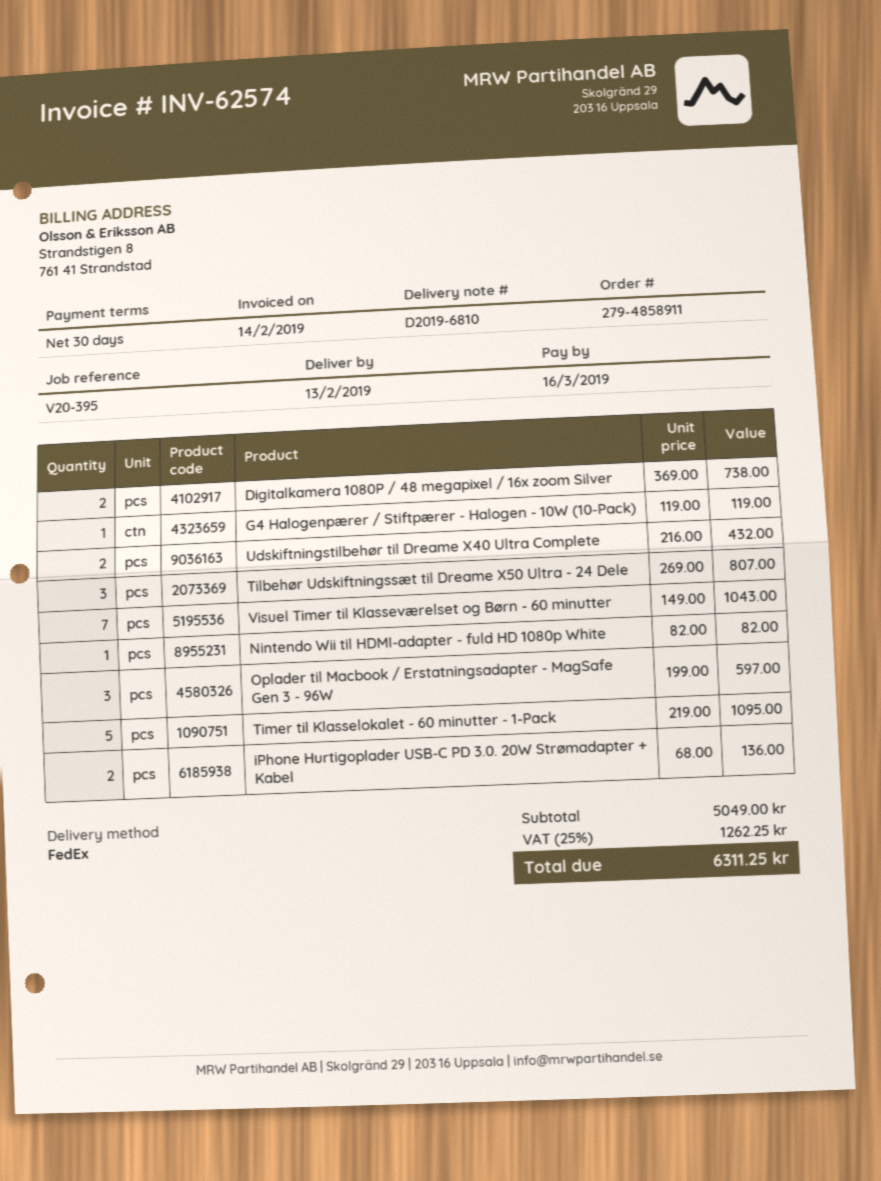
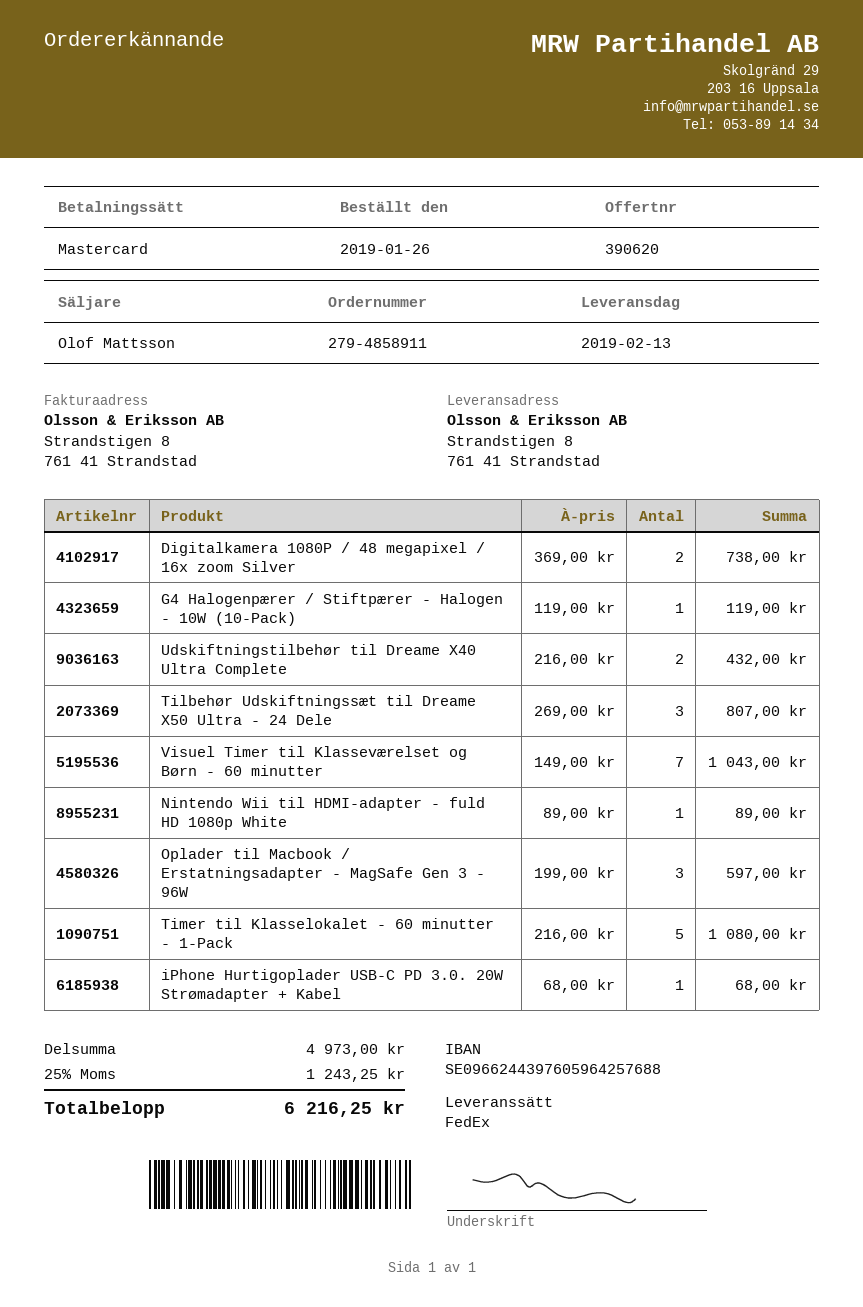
Nintendo Wii til HDMI-adapter - fuld HD 1080p White: 1 x 82.00 = 82.00 -> 1 x 89.00 = 89.00
Timer til Klasselokalet - 60 minutter - 1-Pack: 5 x 219.00 = 1095.00 -> 5 x 216.00 = 1080.00
iPhone Hurtigoplader USB-C PD 3.0. 20W Strømadapter + Kabel: 2 x 68.00 = 136.00 -> 1 x 68.00 = 68.00
subtotal: 5049.00 -> 4973.00
tax: 25% = 1262.25 -> 25% = 1243.25
total: 6311.25 -> 6216.25

